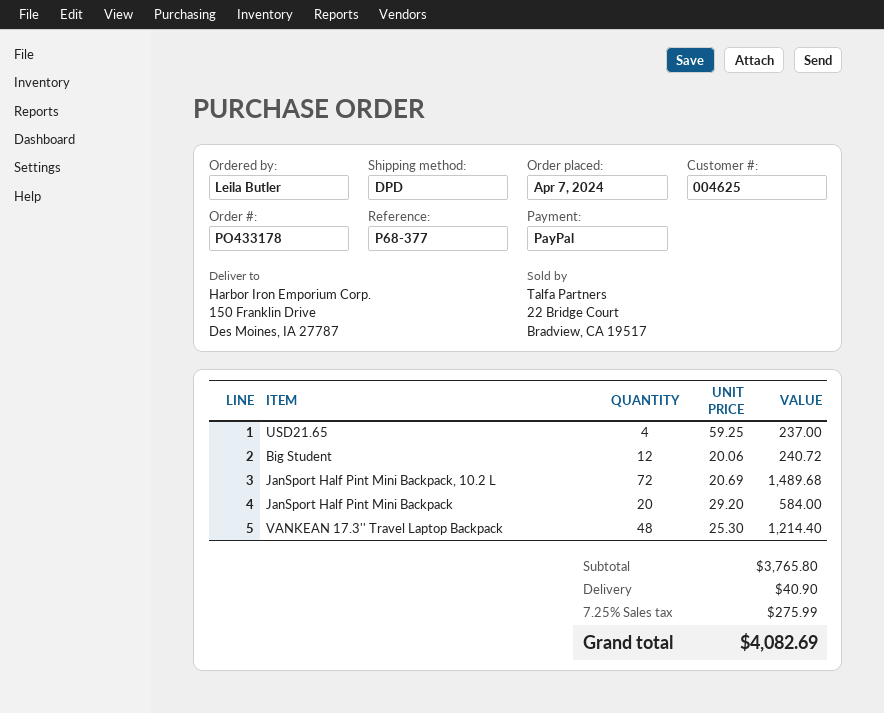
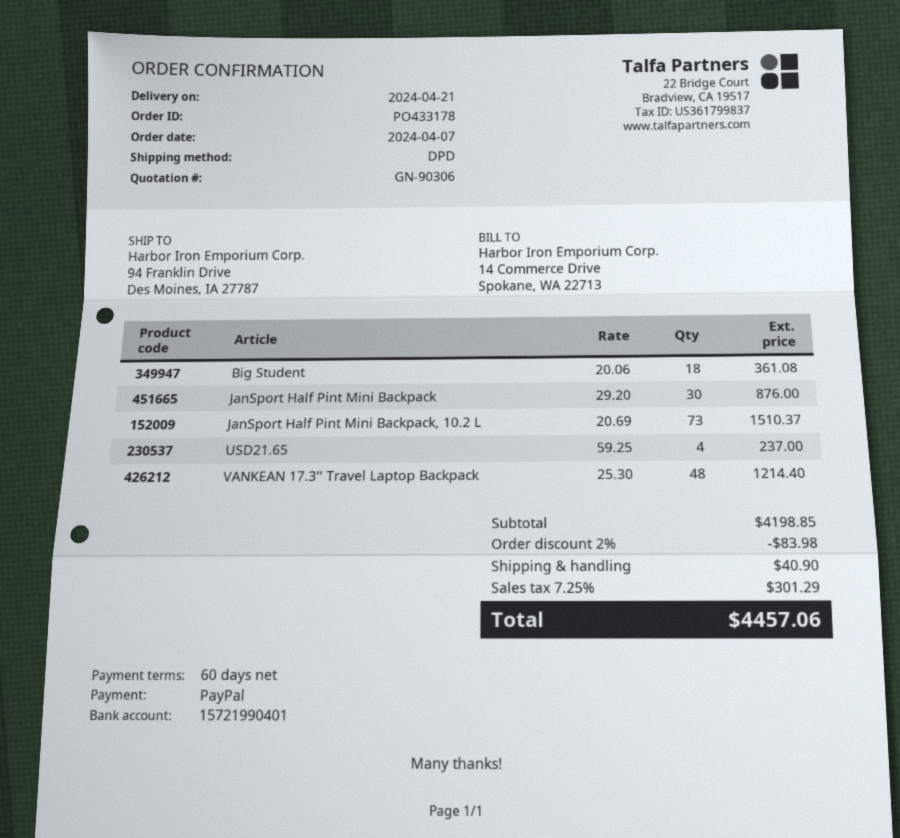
ship to: 150 Franklin Drive, Des Moines, IA 27787 -> 94 Franklin Drive, Des Moines, IA 27787
Big Student: 12 x 20.06 = 240.72 -> 18 x 20.06 = 361.08
JanSport Half Pint Mini Backpack, 10.2 L: 72 x 20.69 = 1489.68 -> 73 x 20.69 = 1510.37
JanSport Half Pint Mini Backpack: 20 x 29.20 = 584.00 -> 30 x 29.20 = 876.00
subtotal: 3765.80 -> 4198.85
discount: none -> 2% = 83.98
tax: 7.25% = 275.99 -> 7.25% = 301.29
total: 4082.69 -> 4457.06

